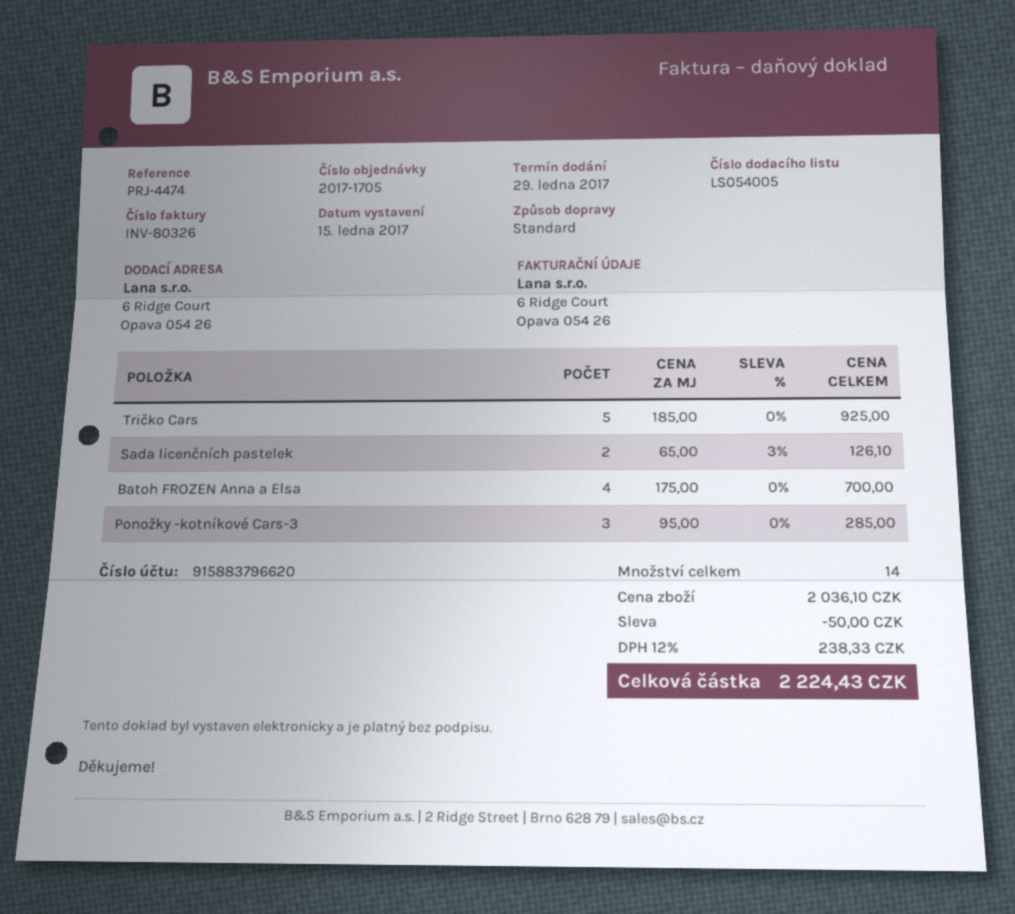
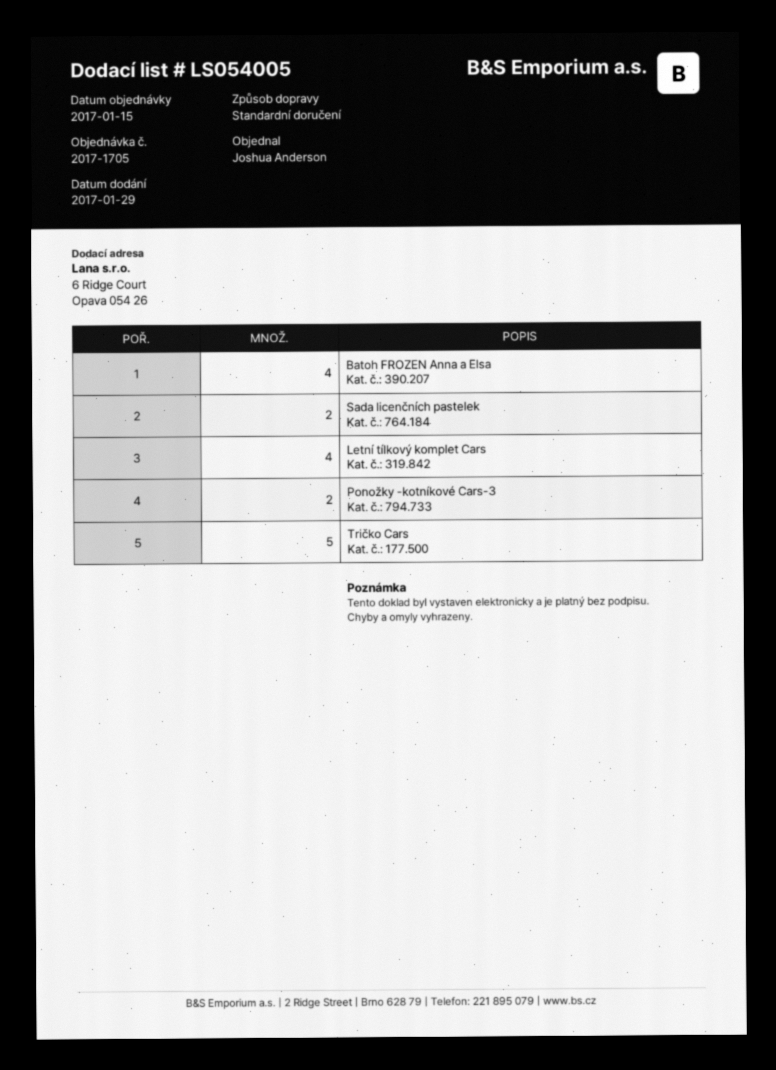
Ponožky -kotníkové Cars-3: 3 -> 2
Letní tílkový komplet Cars: none -> 4

